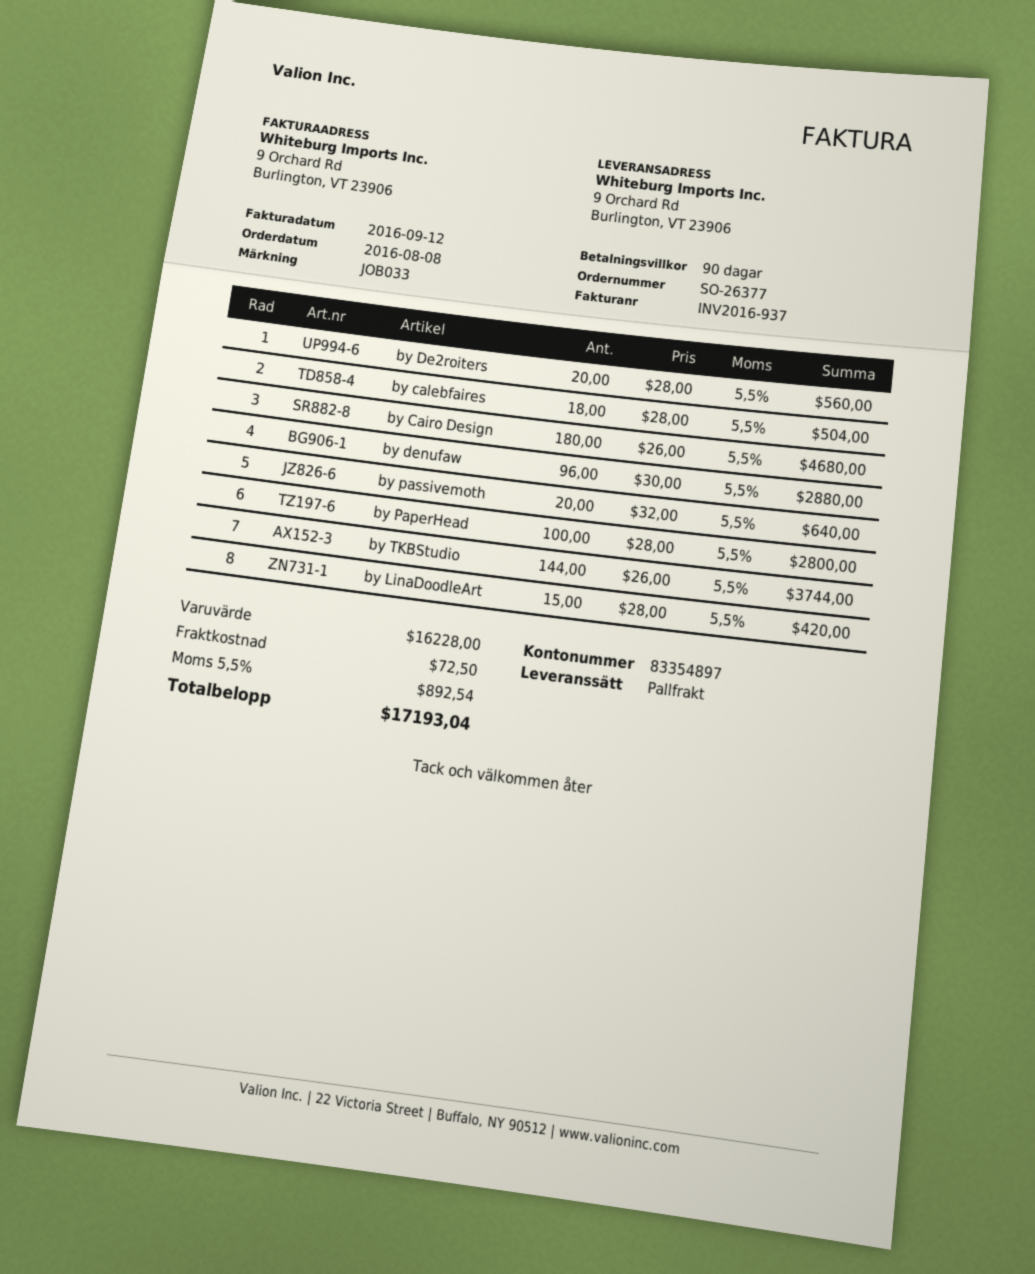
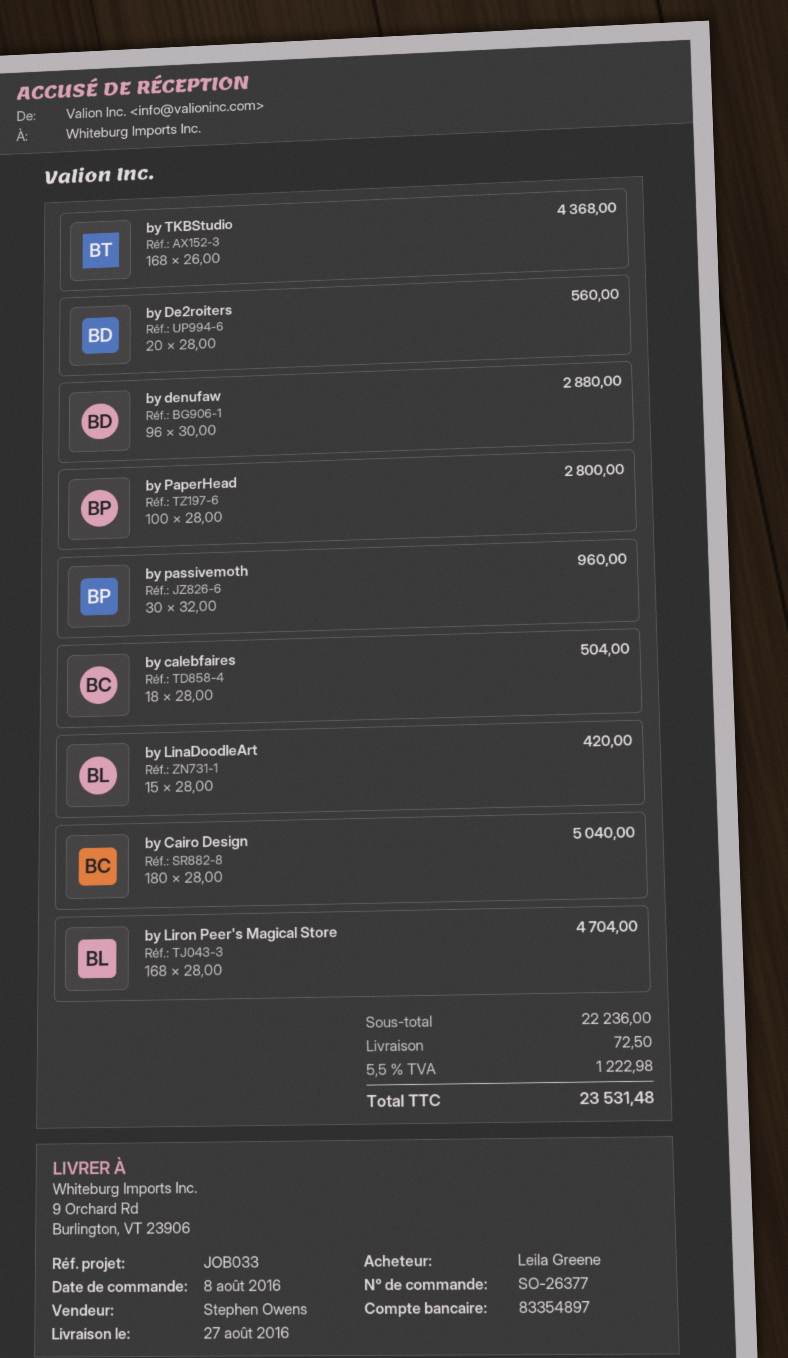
by Cairo Design: 180 x 26.00 = 4680.00 -> 180 x 28.00 = 5040.00
by passivemoth: 20 x 32.00 = 640.00 -> 30 x 32.00 = 960.00
by TKBStudio: 144 x 26.00 = 3744.00 -> 168 x 26.00 = 4368.00
by Liron Peer's Magical Store: none -> 168 x 28.00 = 4704.00
subtotal: 16228.00 -> 22236.00
tax: 5.5% = 892.54 -> 5.5% = 1222.98
total: 17193.04 -> 23531.48

